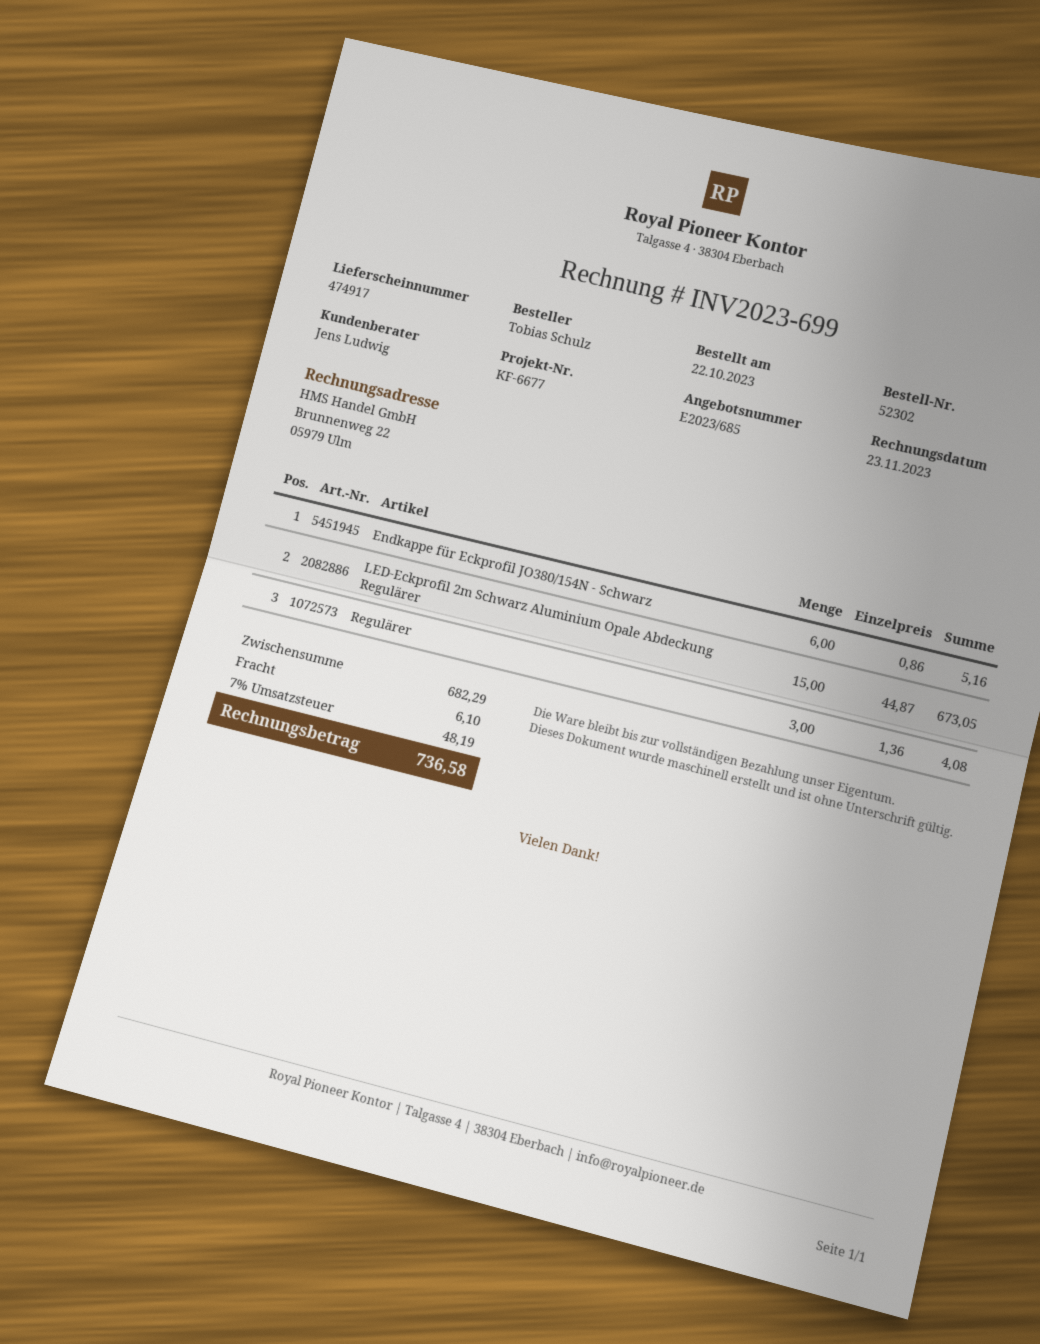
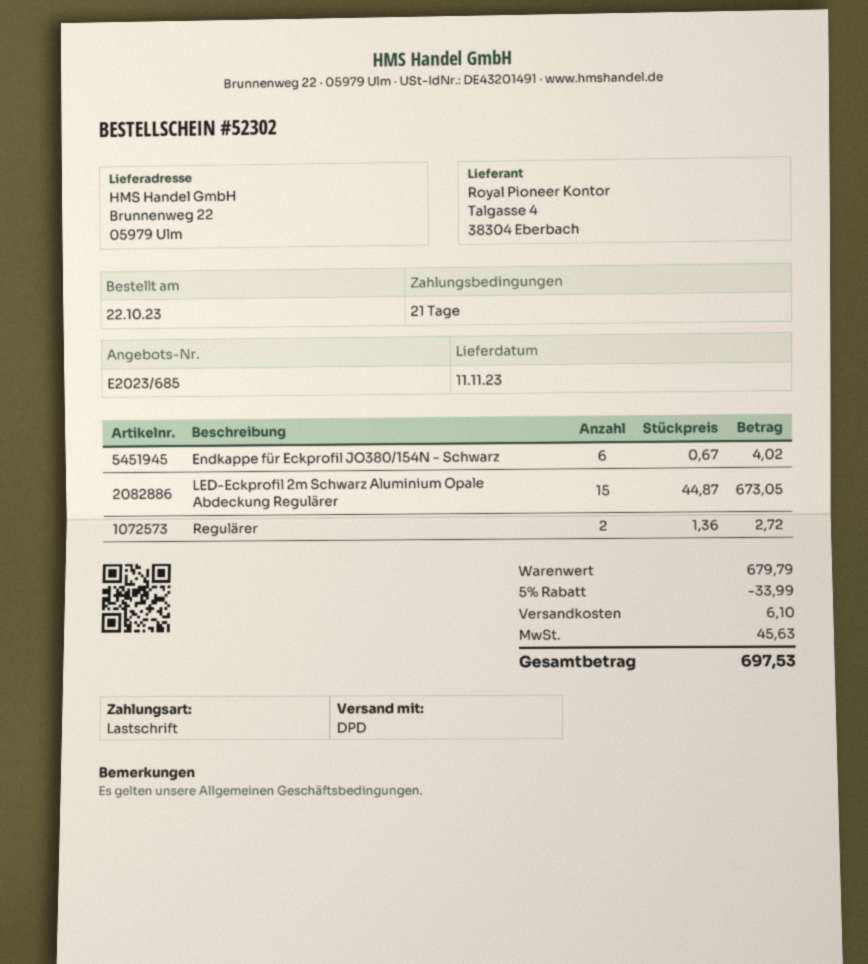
Endkappe für Eckprofil JO380/154N - Schwarz: 6 x 0.86 = 5.16 -> 6 x 0.67 = 4.02
Regulärer: 3 x 1.36 = 4.08 -> 2 x 1.36 = 2.72
subtotal: 682.29 -> 679.79
discount: none -> 5% = 33.99
tax: 48.19 -> 45.63
total: 736.58 -> 697.53

